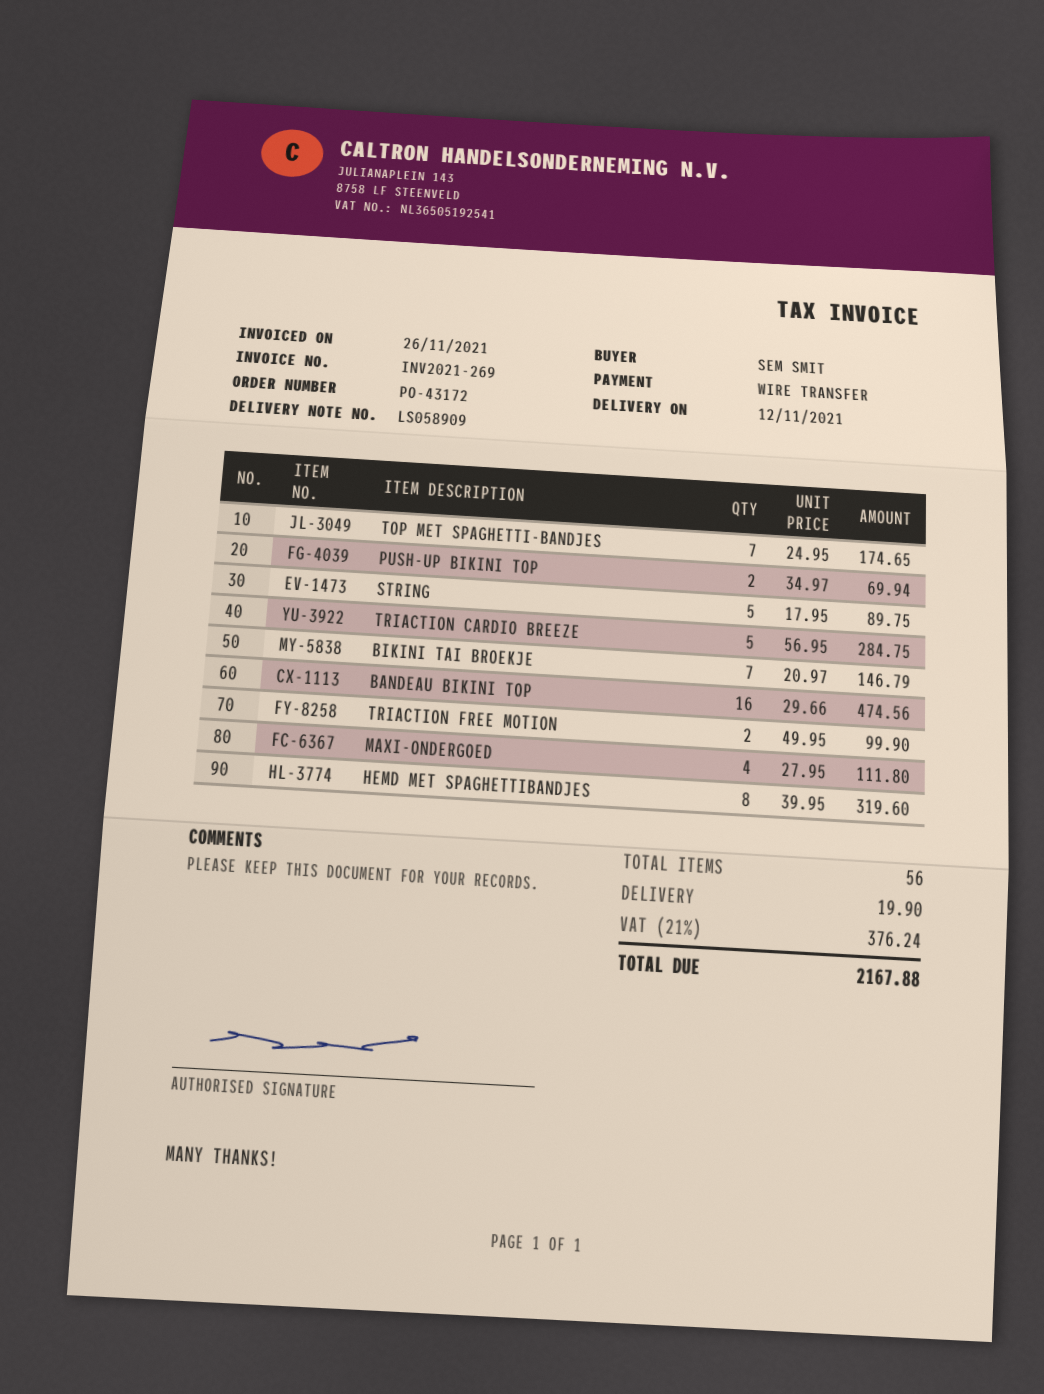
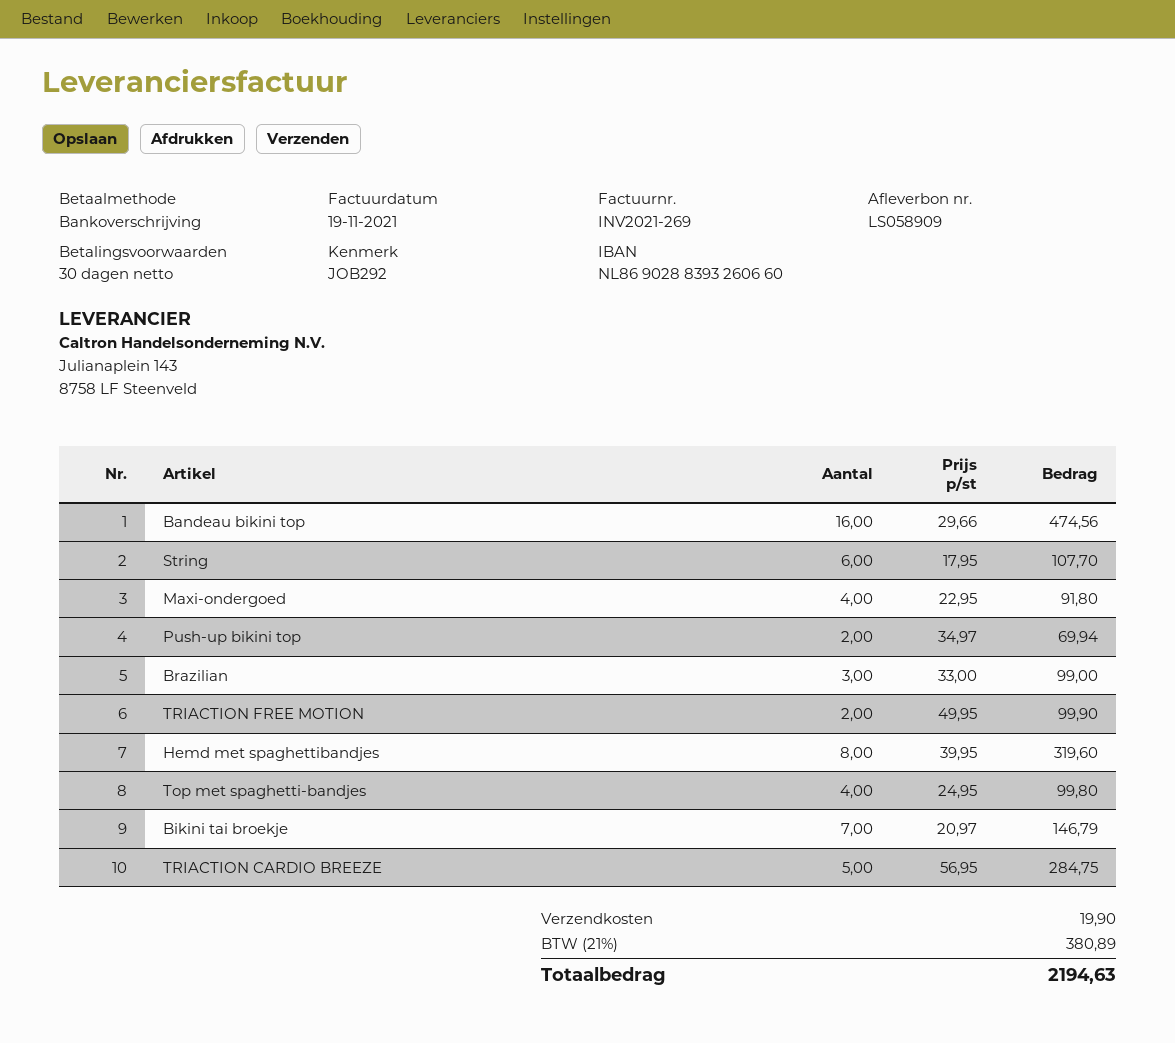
invoice date: 2021-11-26 -> 2021-11-19
TOP MET SPAGHETTI-BANDJES: 7 x 24.95 = 174.65 -> 4 x 24.95 = 99.80
STRING: 5 x 17.95 = 89.75 -> 6 x 17.95 = 107.70
MAXI-ONDERGOED: 4 x 27.95 = 111.80 -> 4 x 22.95 = 91.80
Brazilian: none -> 3 x 33.00 = 99.00
tax: 21% = 376.24 -> 21% = 380.89
total: 2167.88 -> 2194.63

